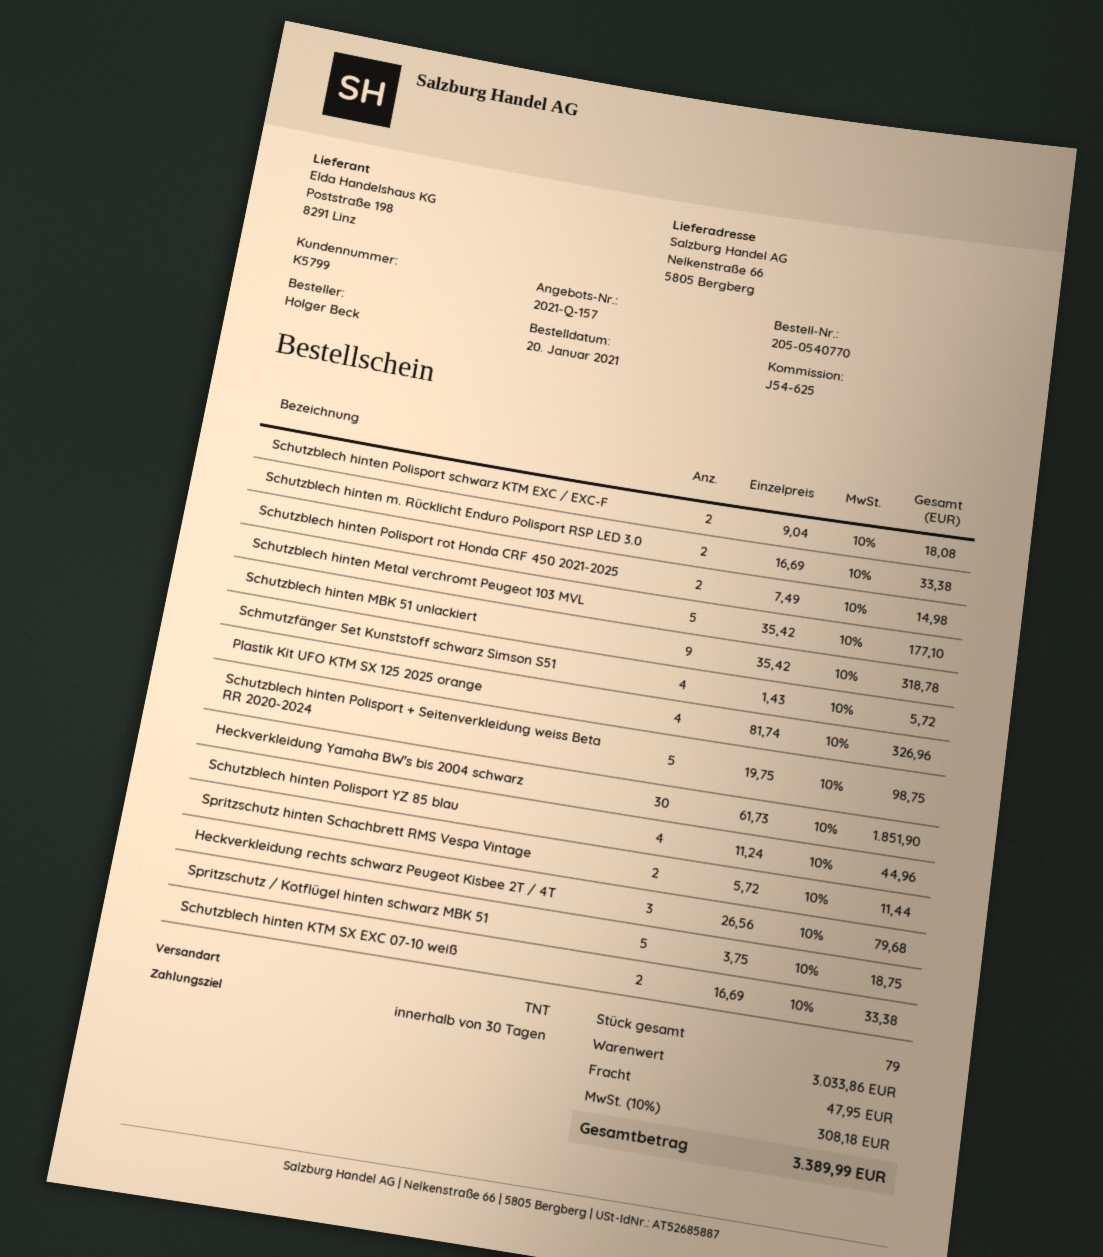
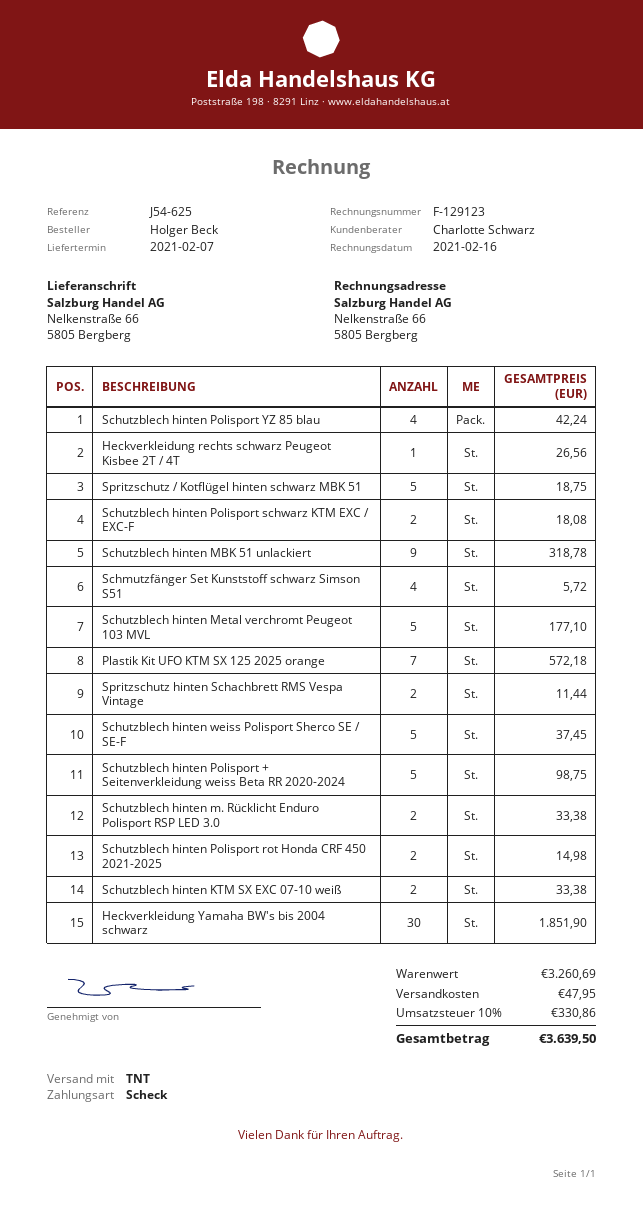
Plastik Kit UFO KTM SX 125 2025 orange: 4 for 326.96 -> 7 for 572.18
Schutzblech hinten Polisport YZ 85 blau: 4 for 44.96 -> 4 for 42.24
Heckverkleidung rechts schwarz Peugeot Kisbee 2T / 4T: 3 for 79.68 -> 1 for 26.56
Schutzblech hinten weiss Polisport Sherco SE / SE-F: none -> 5 for 37.45
subtotal: 3033.86 -> 3260.69
tax: 10% = 308.18 -> 10% = 330.86
total: 3389.99 -> 3639.50

